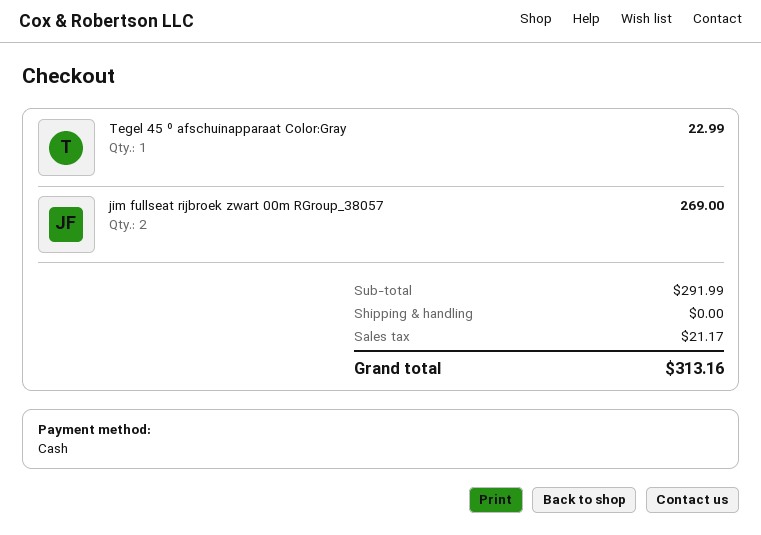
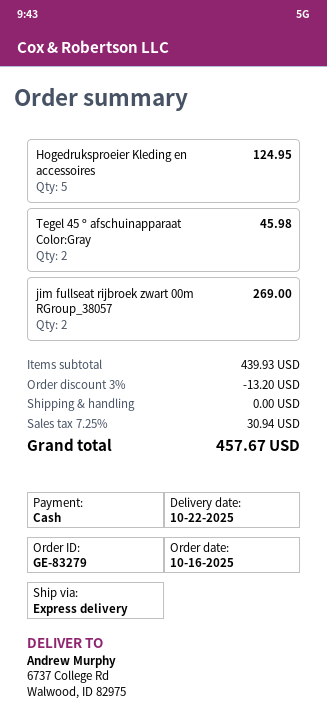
Tegel 45 º afschuinapparaat Color:Gray: 1 for 22.99 -> 2 for 45.98
Hogedruksproeier Kleding en accessoires: none -> 5 for 124.95
subtotal: 291.99 -> 439.93
discount: none -> 3% = 13.20
tax: 21.17 -> 30.94
total: 313.16 -> 457.67

